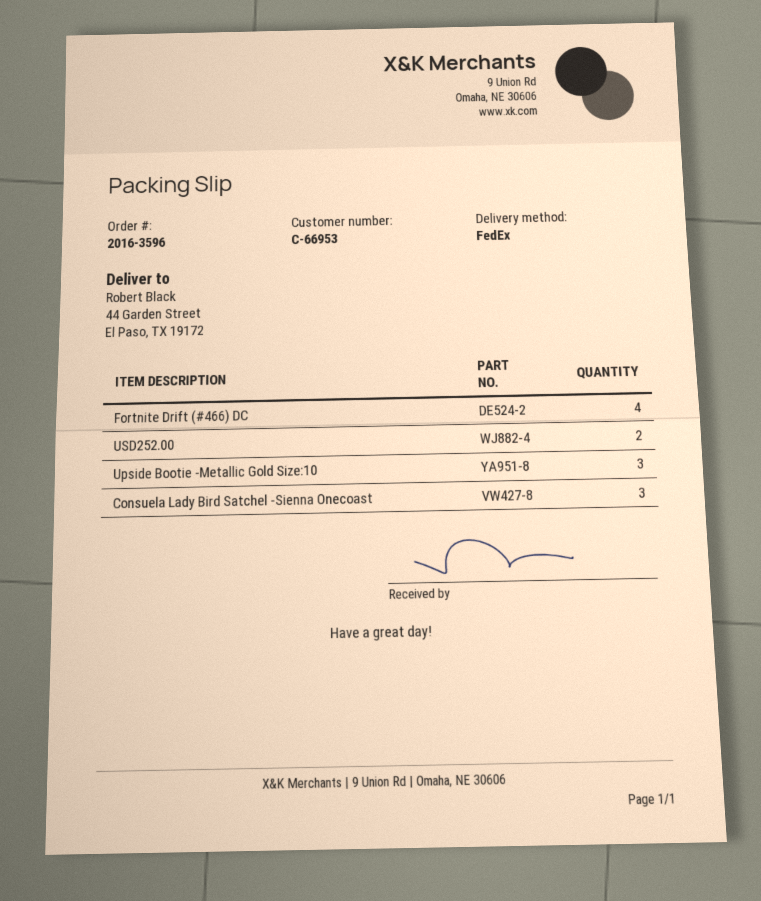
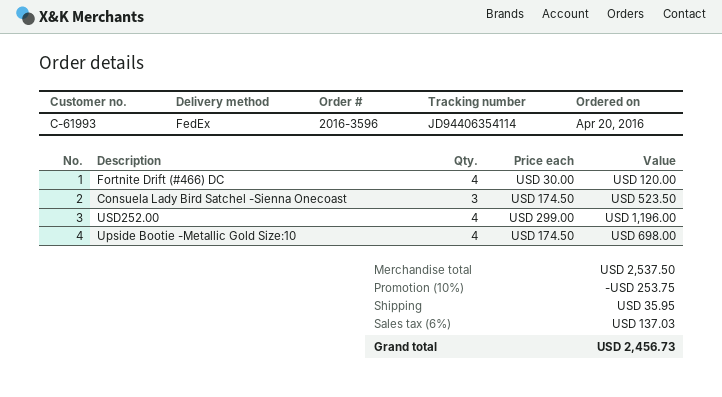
customer number: C-66953 -> C-61993
USD252.00: 2 -> 4
Upside Bootie -Metallic Gold Size:10: 3 -> 4

